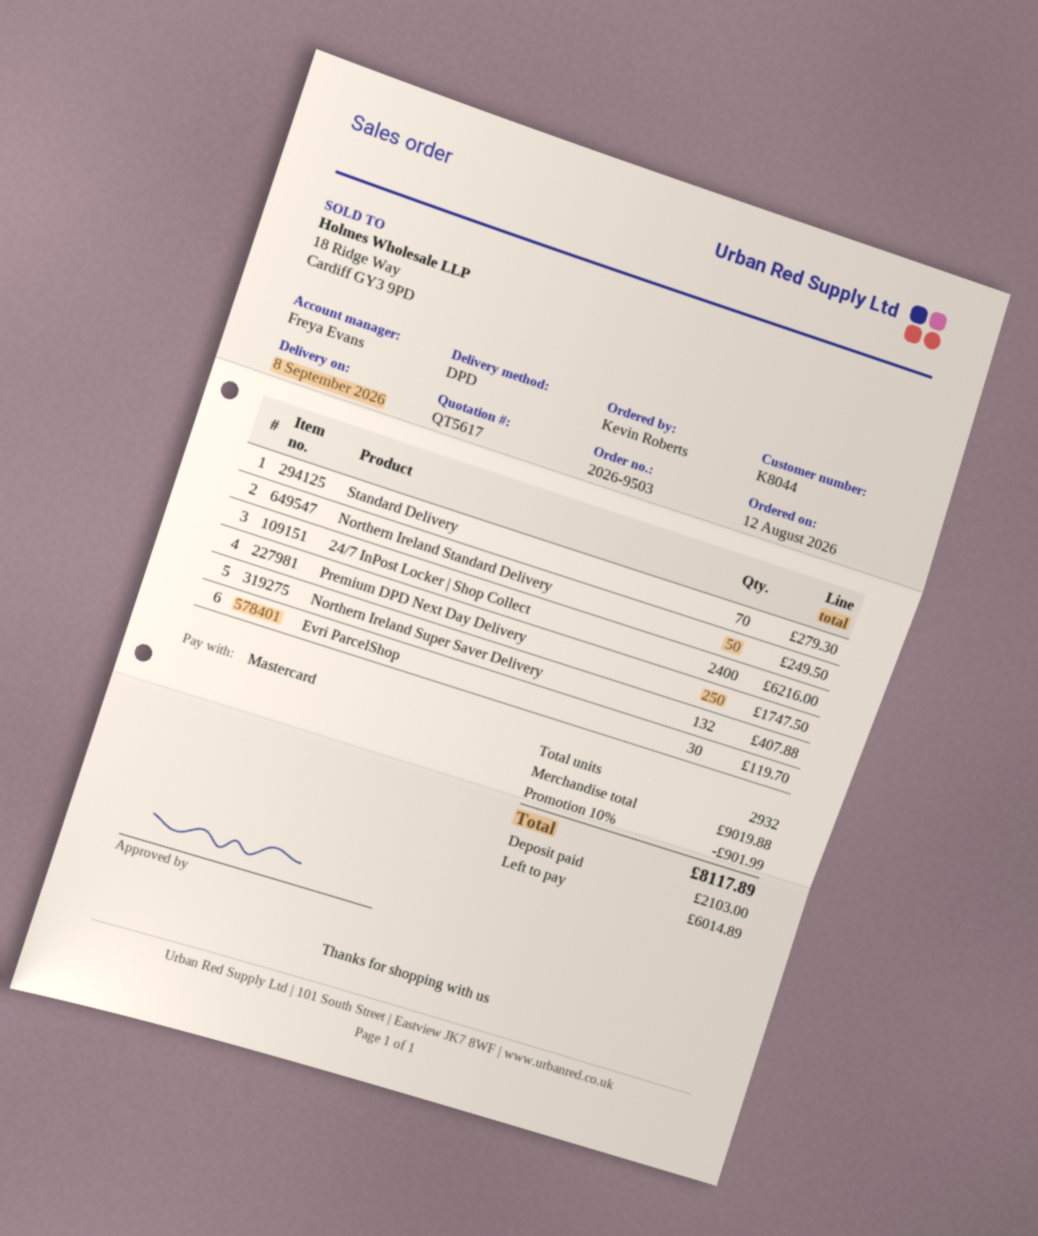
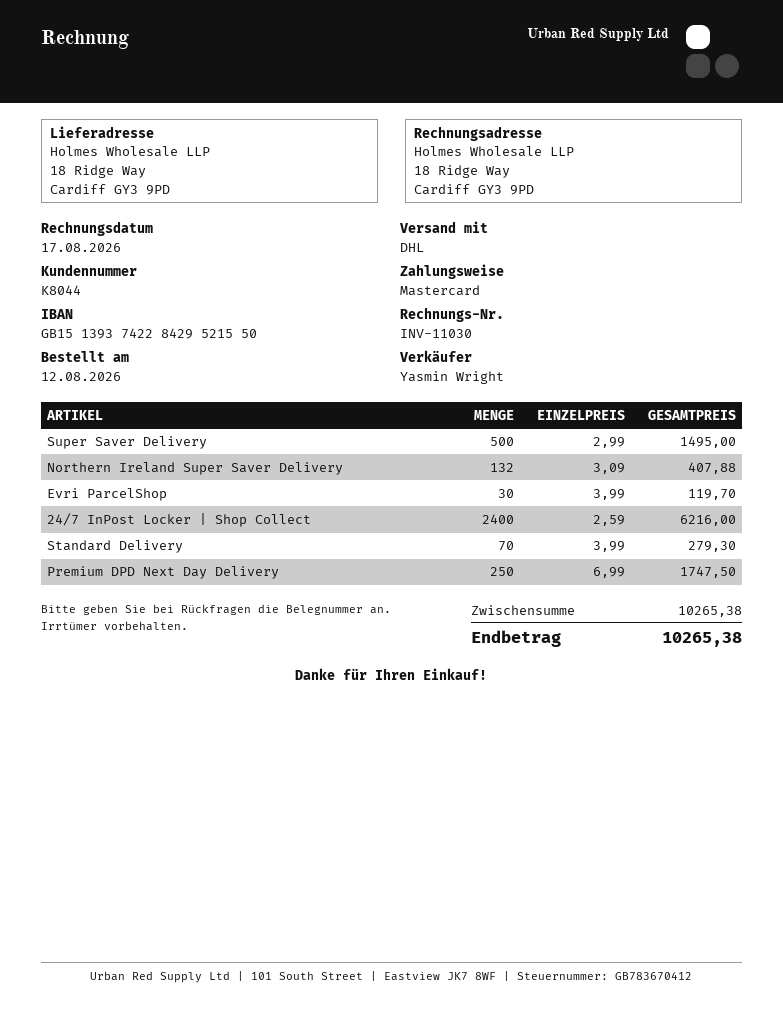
sales rep: Freya Evans -> Yasmin Wright
shipping method: DPD -> DHL
Northern Ireland Standard Delivery: 50 for 249.50 -> none
Super Saver Delivery: none -> 500 for 1495.00
subtotal: 9019.88 -> 10265.38
discount: 10% = 901.99 -> none
total: 8117.89 -> 10265.38

